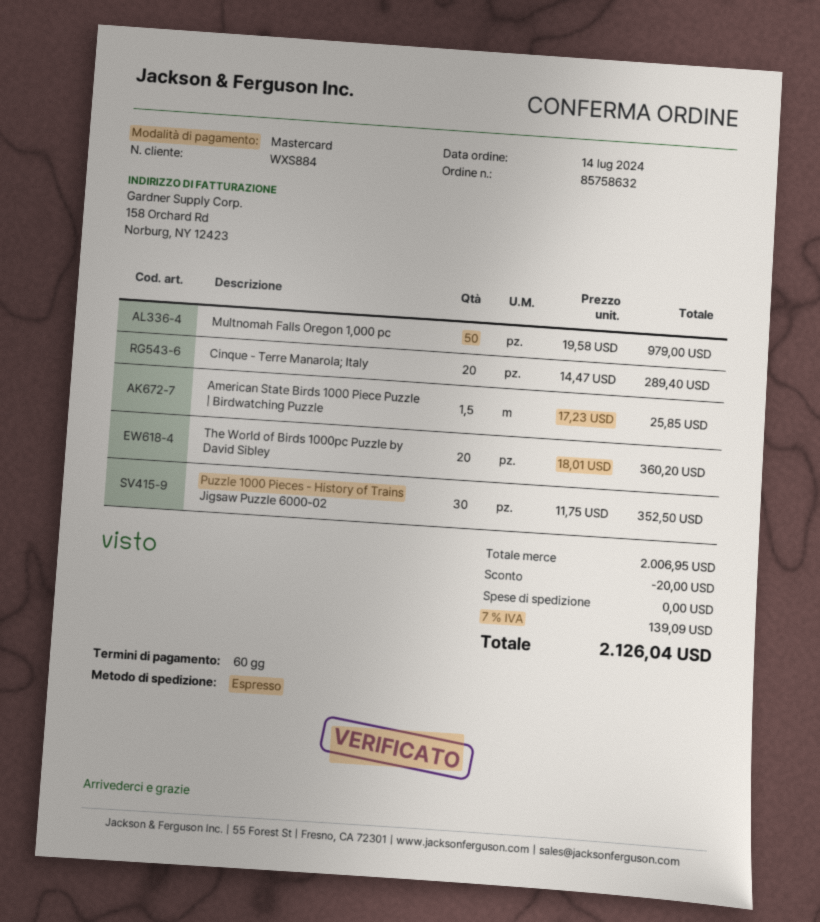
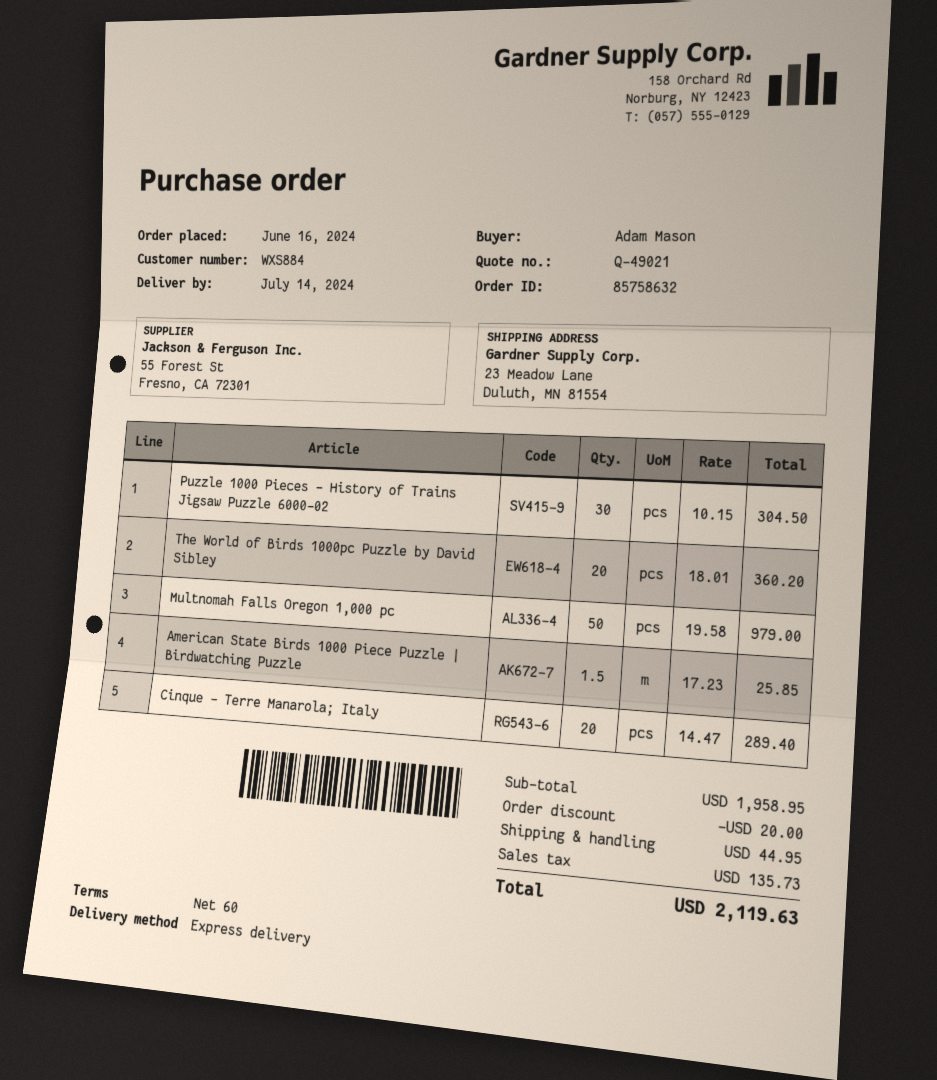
order date: 2024-07-14 -> 2024-06-16
Puzzle 1000 Pieces - History of Trains Jigsaw Puzzle 6000-02: 30 x 11.75 = 352.50 -> 30 x 10.15 = 304.50
subtotal: 2006.95 -> 1958.95
shipping: 0.00 -> 44.95
tax: 139.09 -> 135.73
total: 2126.04 -> 2119.63

